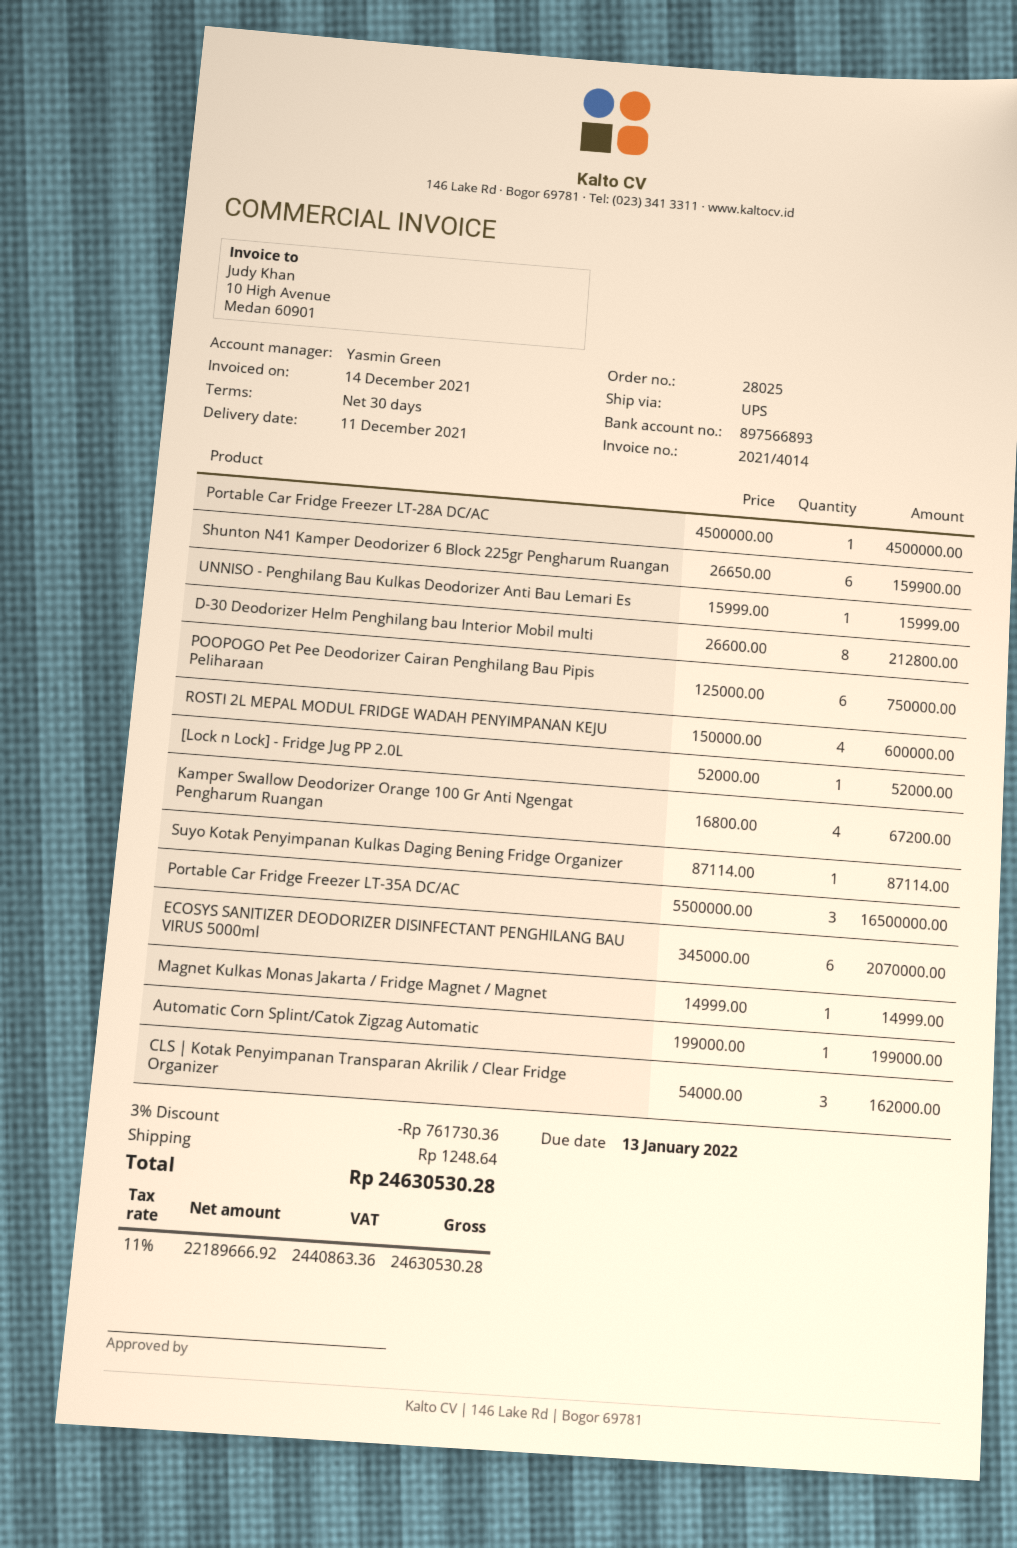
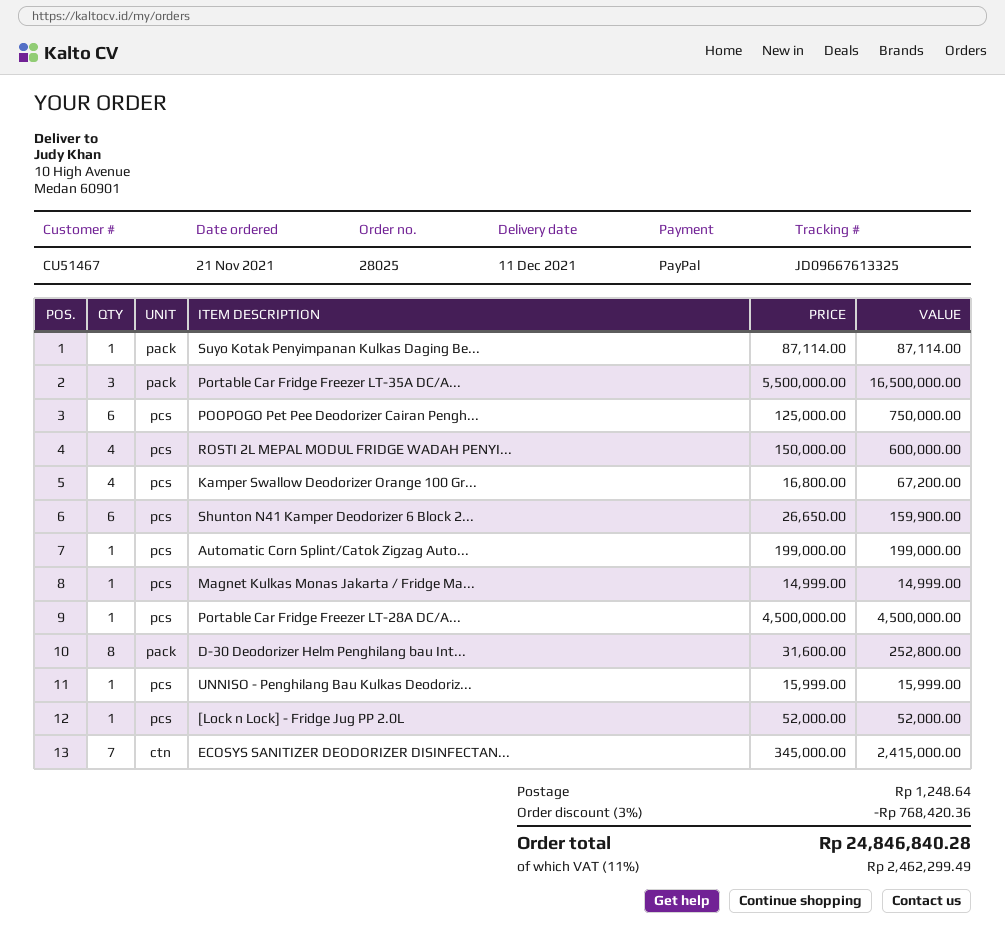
D-30 Deodorizer Helm Penghilang bau Interior Mobil multi: 8 x 26600.00 = 212800.00 -> 8 x 31600.00 = 252800.00
ECOSYS SANITIZER DEODORIZER DISINFECTANT PENGHILANG BAU VIRUS 5000ml: 6 x 345000.00 = 2070000.00 -> 7 x 345000.00 = 2415000.00
CLS | Kotak Penyimpanan Transparan Akrilik / Clear Fridge Organizer: 3 x 54000.00 = 162000.00 -> none
discount: 3% = 761730.36 -> 3% = 768420.36
tax: 11% = 2440863.36 -> 11% = 2462299.49
total: 24630530.28 -> 24846840.28

